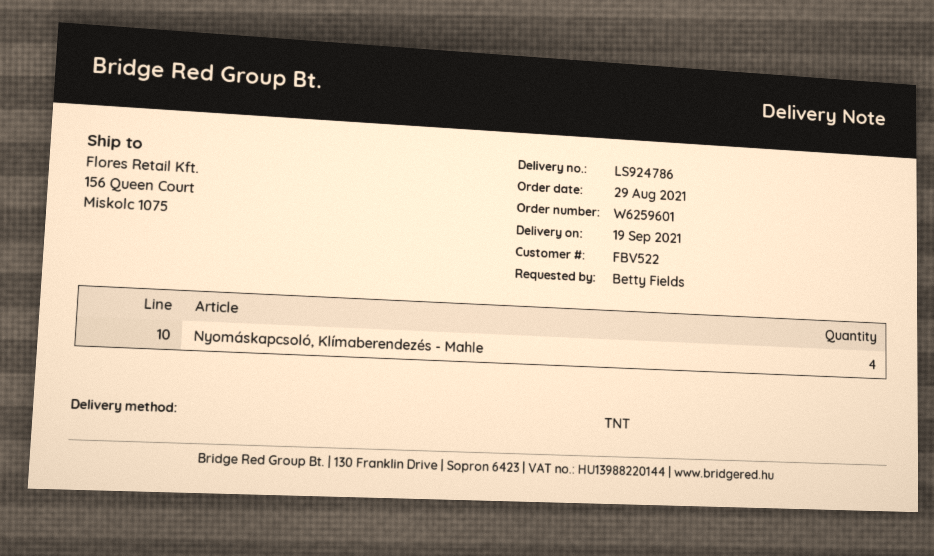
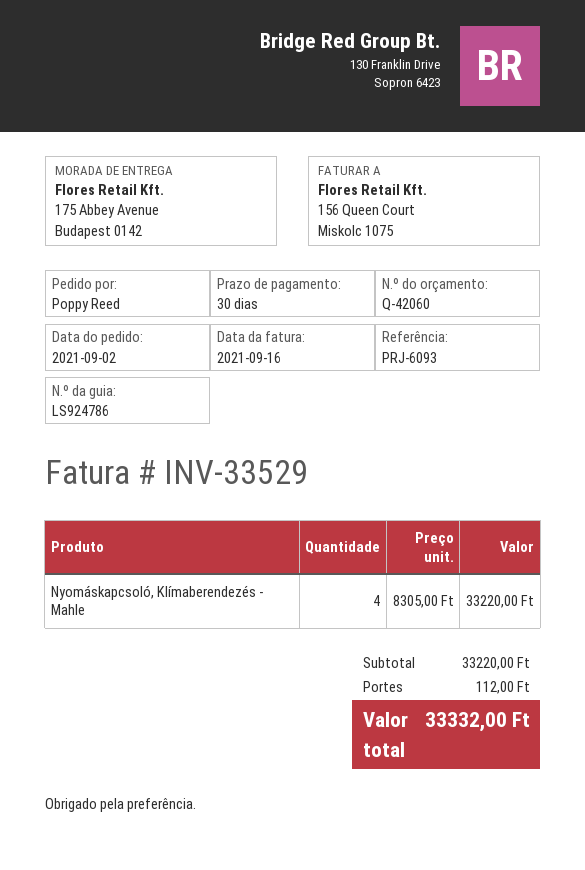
order date: 2021-08-29 -> 2021-09-02
ordered by: Betty Fields -> Poppy Reed
ship to: 156 Queen Court, Miskolc 1075 -> 175 Abbey Avenue, Budapest 0142

